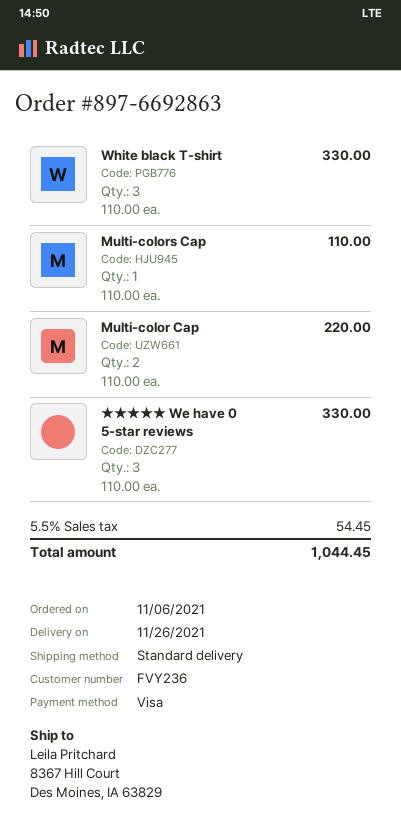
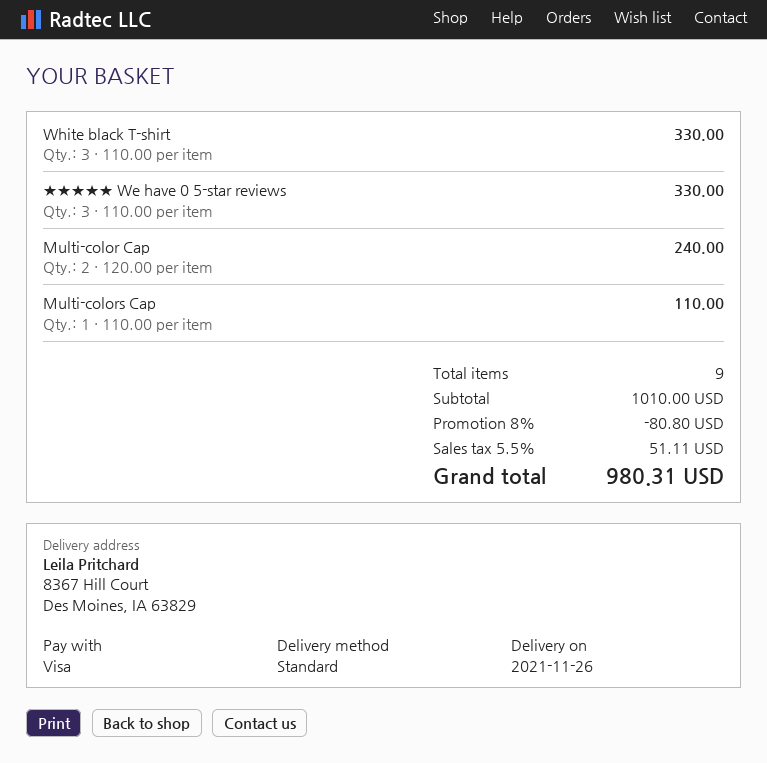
Multi-color Cap: 2 x 110.00 = 220.00 -> 2 x 120.00 = 240.00
discount: none -> 8% = 80.80
tax: 5.5% = 54.45 -> 5.5% = 51.11
total: 1044.45 -> 980.31

